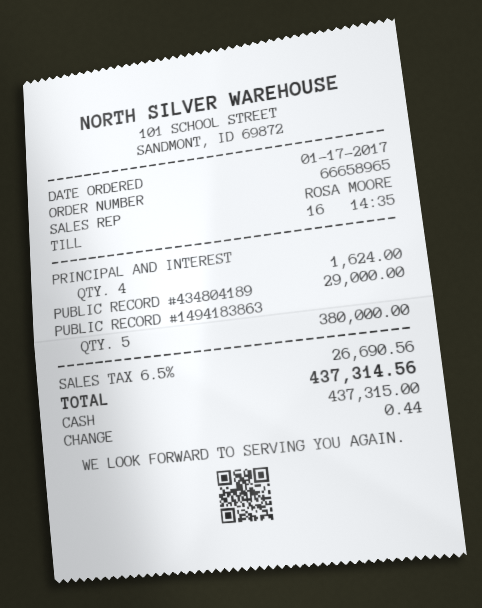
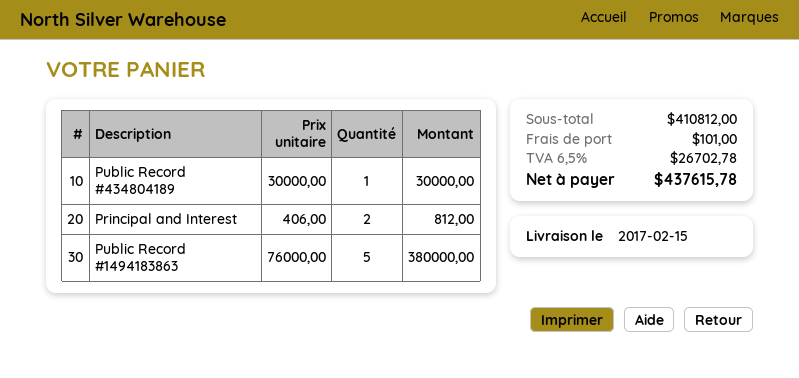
PRINCIPAL AND INTEREST: 4 for 1624.00 -> 2 for 812.00
PUBLIC RECORD #434804189: 1 for 29000.00 -> 1 for 30000.00
shipping: none -> 101.00
tax: 6.5% = 26690.56 -> 6.5% = 26702.78
total: 437314.56 -> 437615.78

